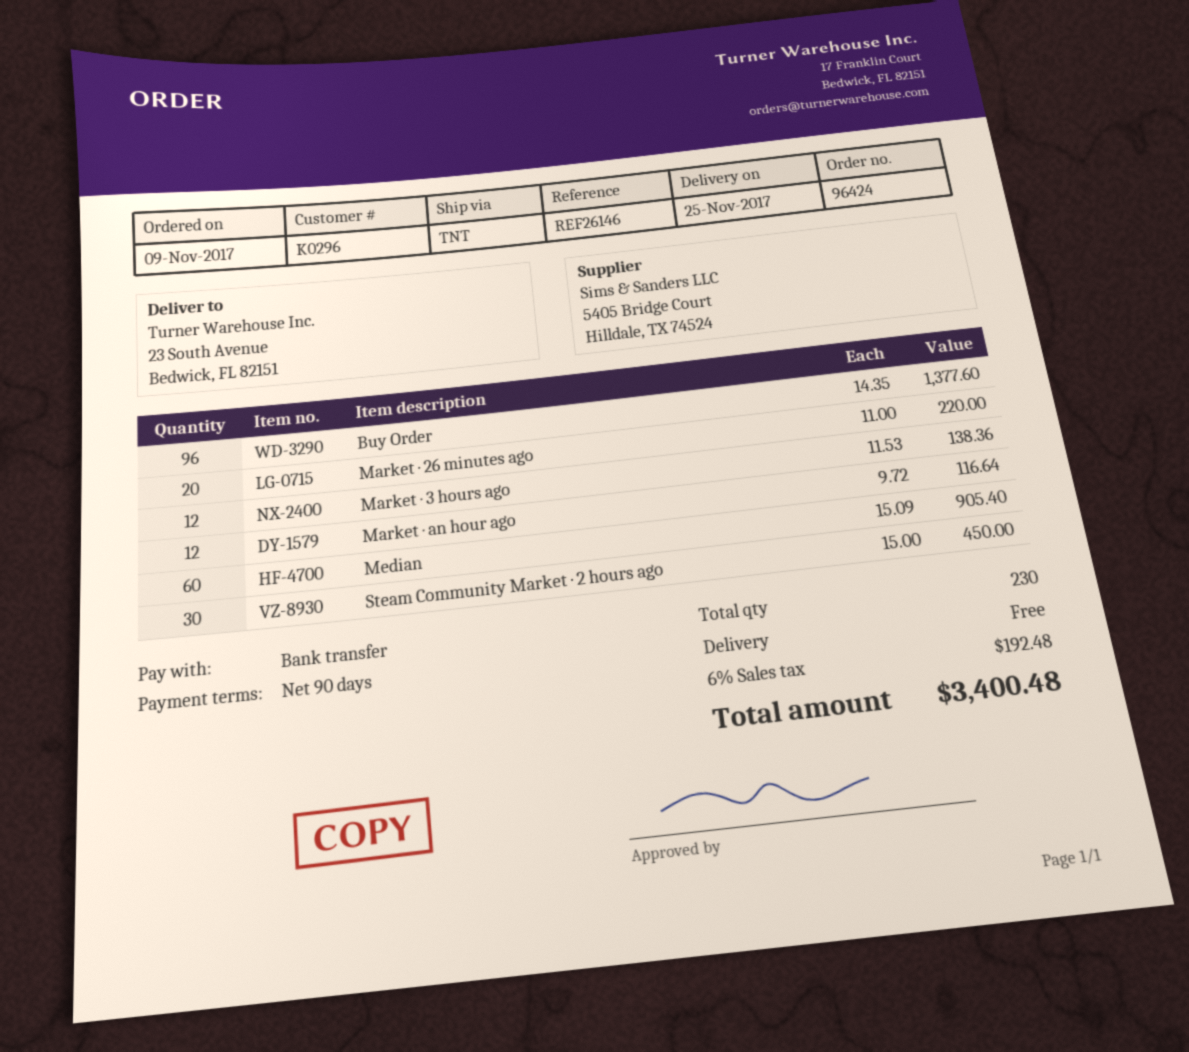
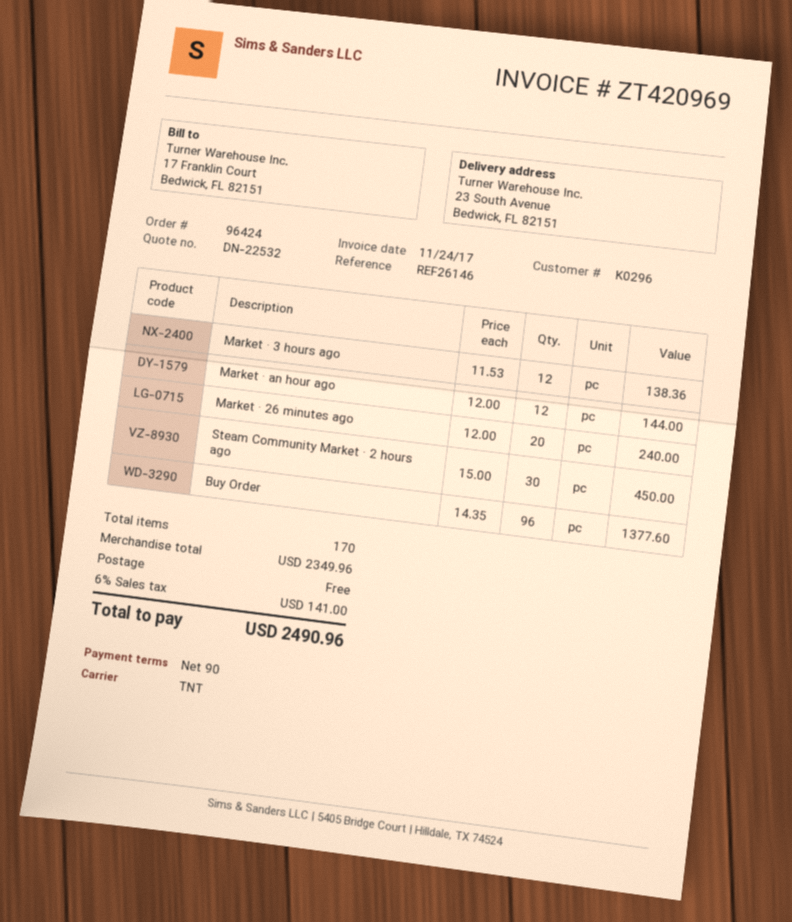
Market · 26 minutes ago: 20 x 11.00 = 220.00 -> 20 x 12.00 = 240.00
Market · an hour ago: 12 x 9.72 = 116.64 -> 12 x 12.00 = 144.00
Median: 60 x 15.09 = 905.40 -> none
total quantity: 230 -> 170
tax: 6% = 192.48 -> 6% = 141.00
total: 3400.48 -> 2490.96

